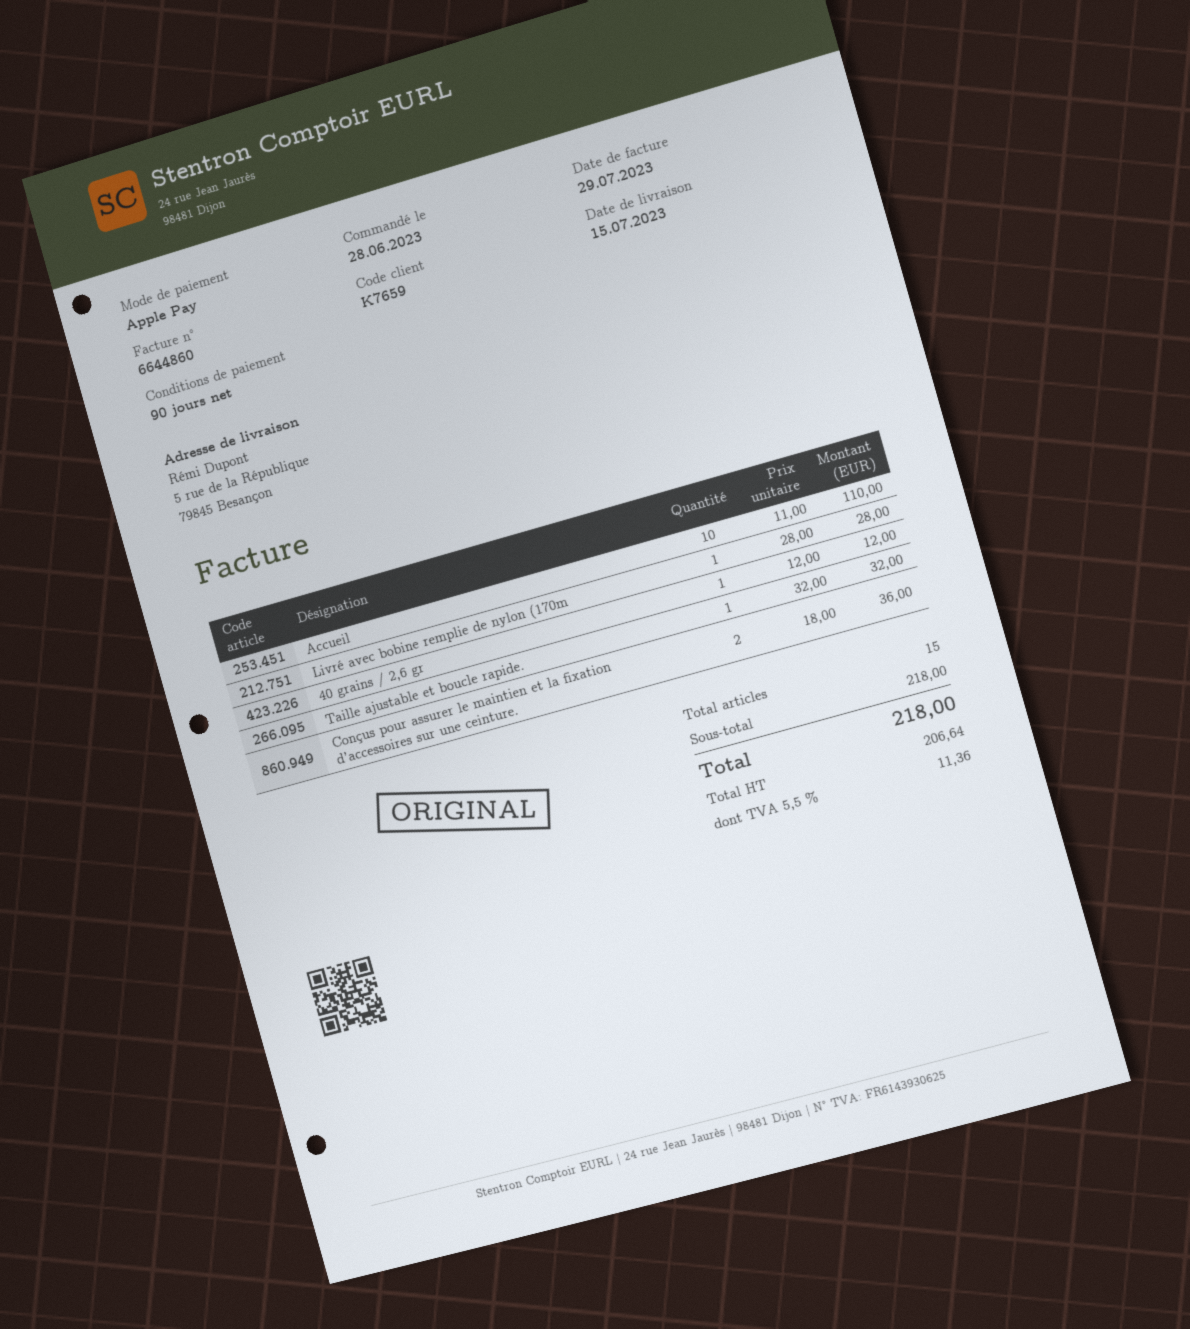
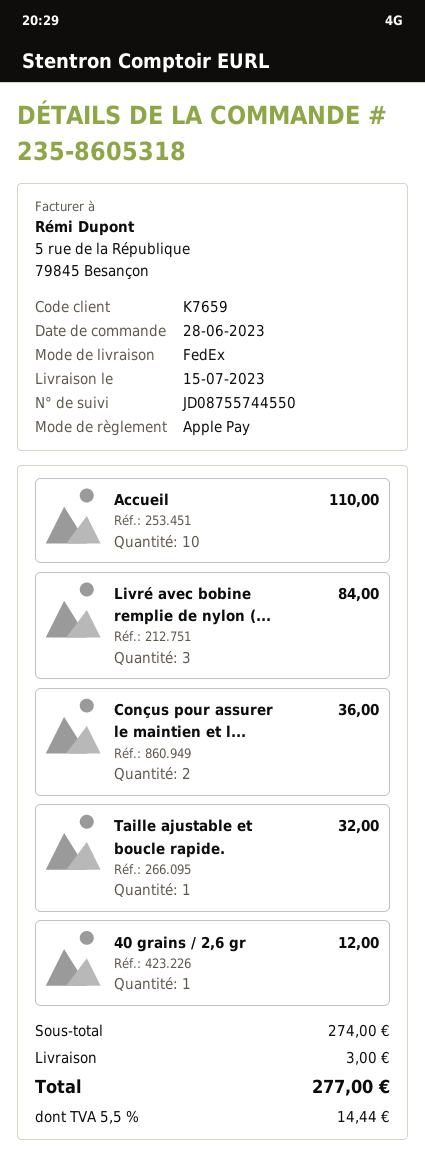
Livré avec bobine remplie de nylon (170m: 1 for 28.00 -> 3 for 84.00
subtotal: 218.00 -> 274.00
shipping: none -> 3.00
tax: 5.5% = 11.36 -> 5.5% = 14.44
total: 218.00 -> 277.00

